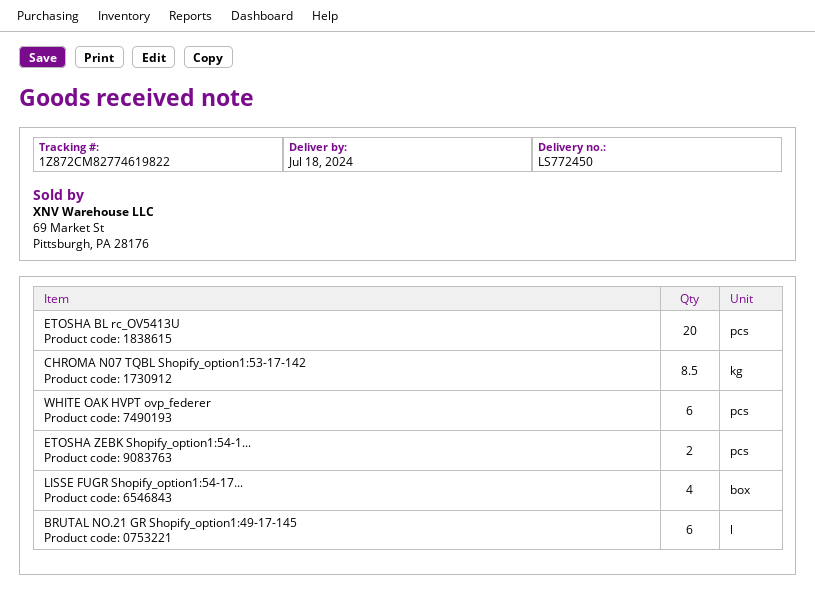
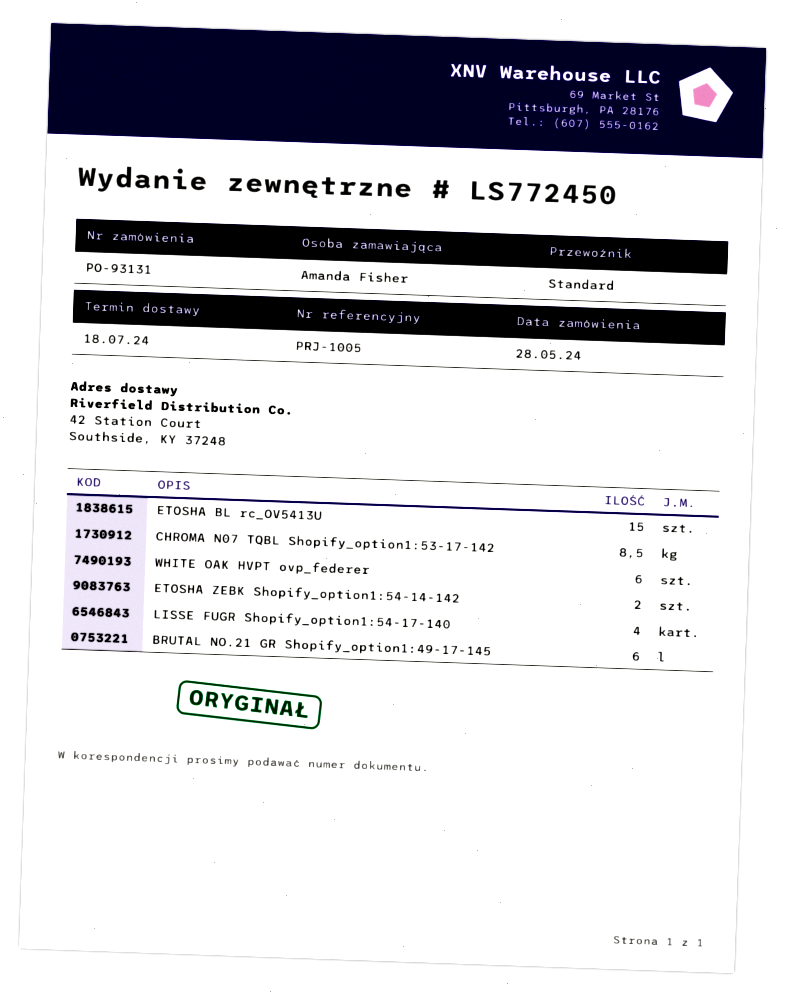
ETOSHA BL rc_OV5413U: 20 -> 15

